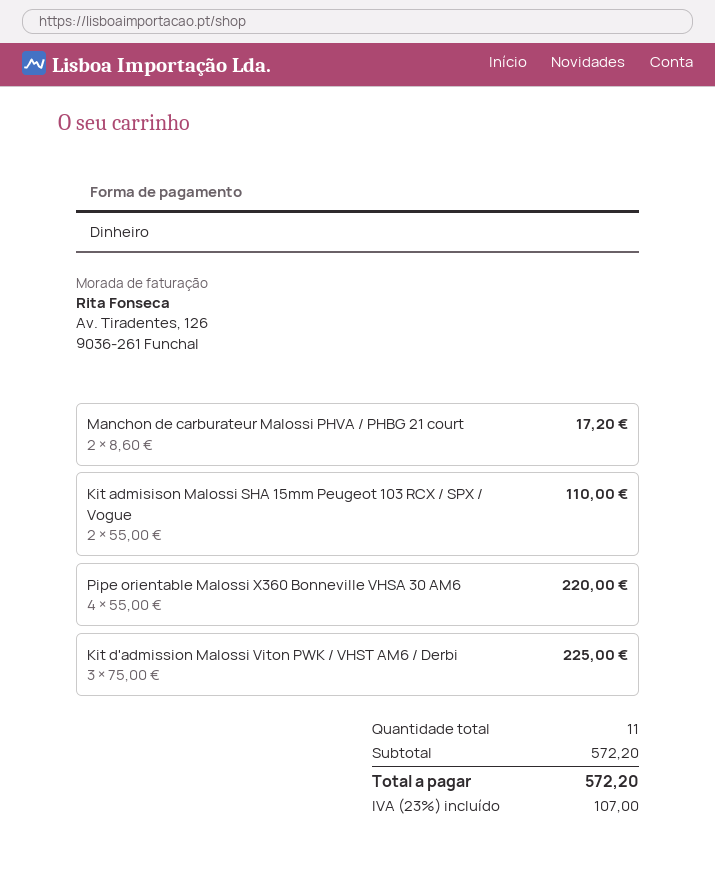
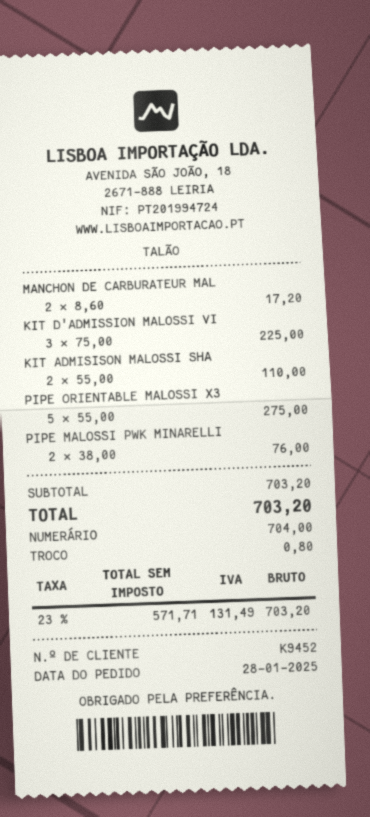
Pipe orientable Malossi X360 Bonneville VHSA 30 AM6: 4 x 55.00 = 220.00 -> 5 x 55.00 = 275.00
PIPE MALOSSI PWK MINARELLI: none -> 2 x 38.00 = 76.00
subtotal: 572.20 -> 703.20
tax: 23% = 107.00 -> 23% = 131.49
total: 572.20 -> 703.20

